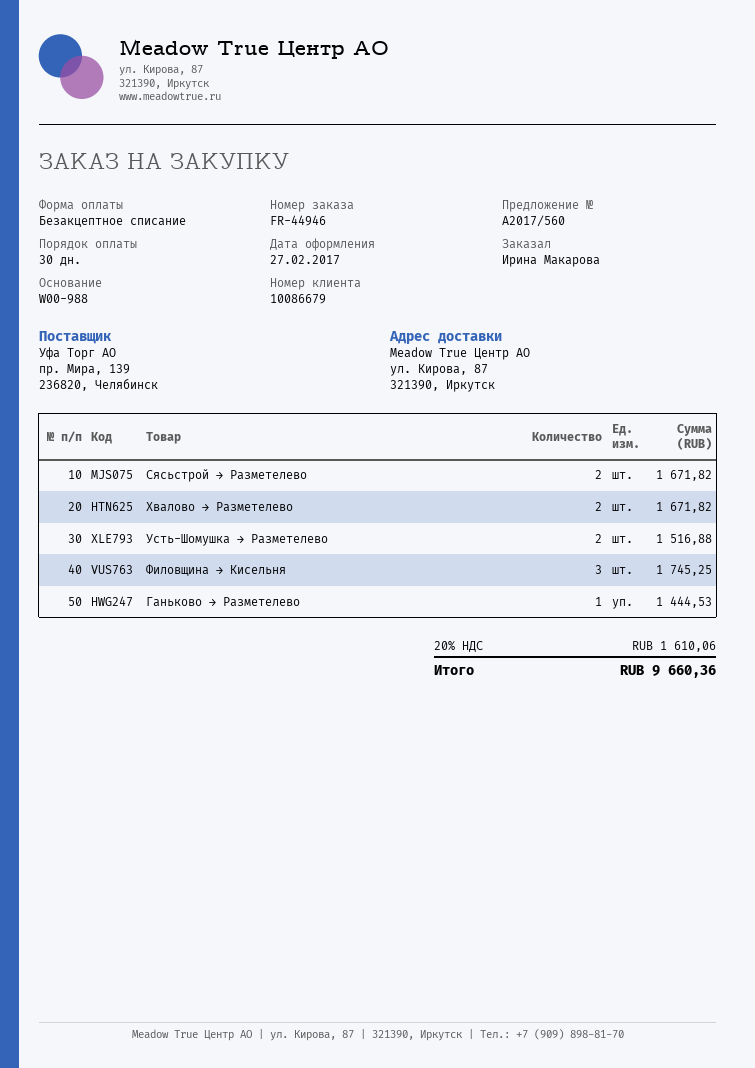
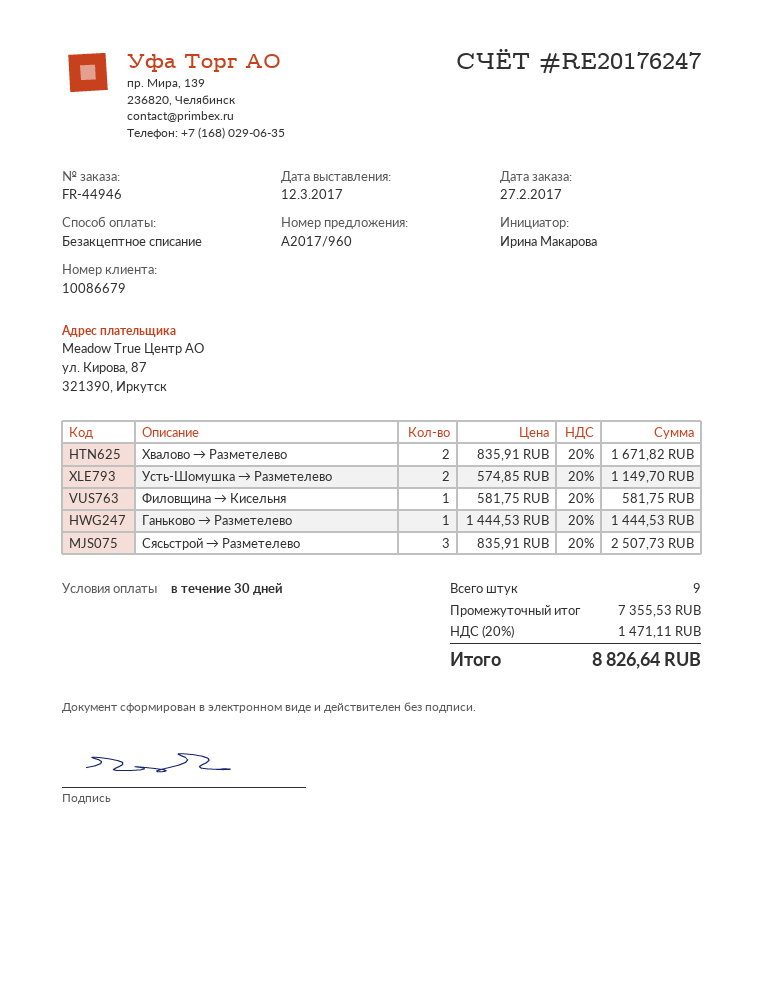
quote number: A2017/560 -> A2017/960
Сясьстрой → Разметелево: 2 for 1671.82 -> 3 for 2507.73
Усть-Шомушка → Разметелево: 2 for 1516.88 -> 2 for 1149.70
Филовщина → Кисельня: 3 for 1745.25 -> 1 for 581.75
tax: 20% = 1610.06 -> 20% = 1471.11
total: 9660.36 -> 8826.64

